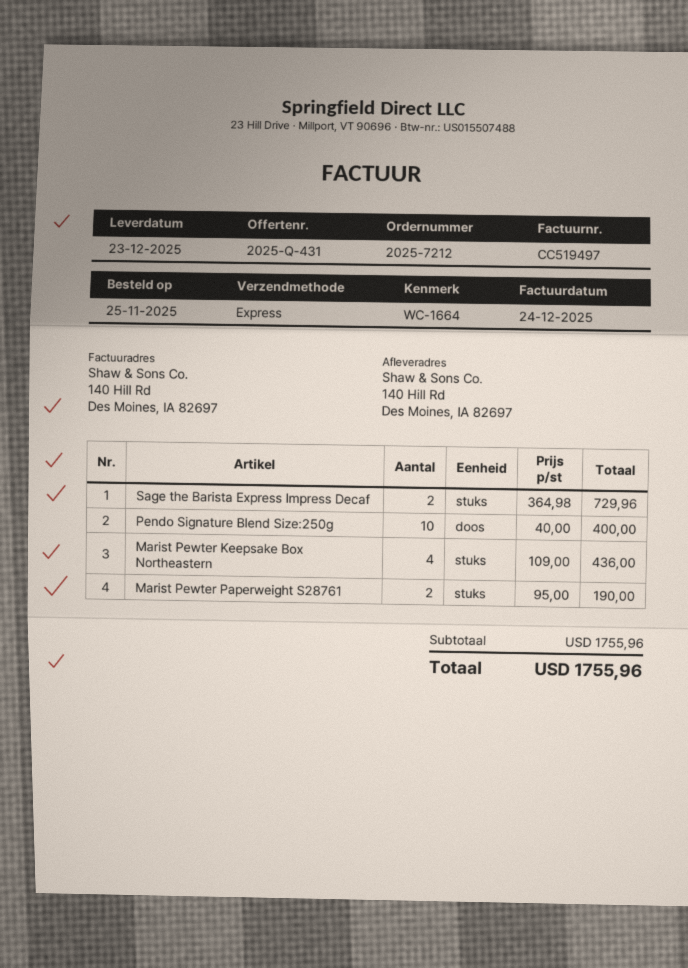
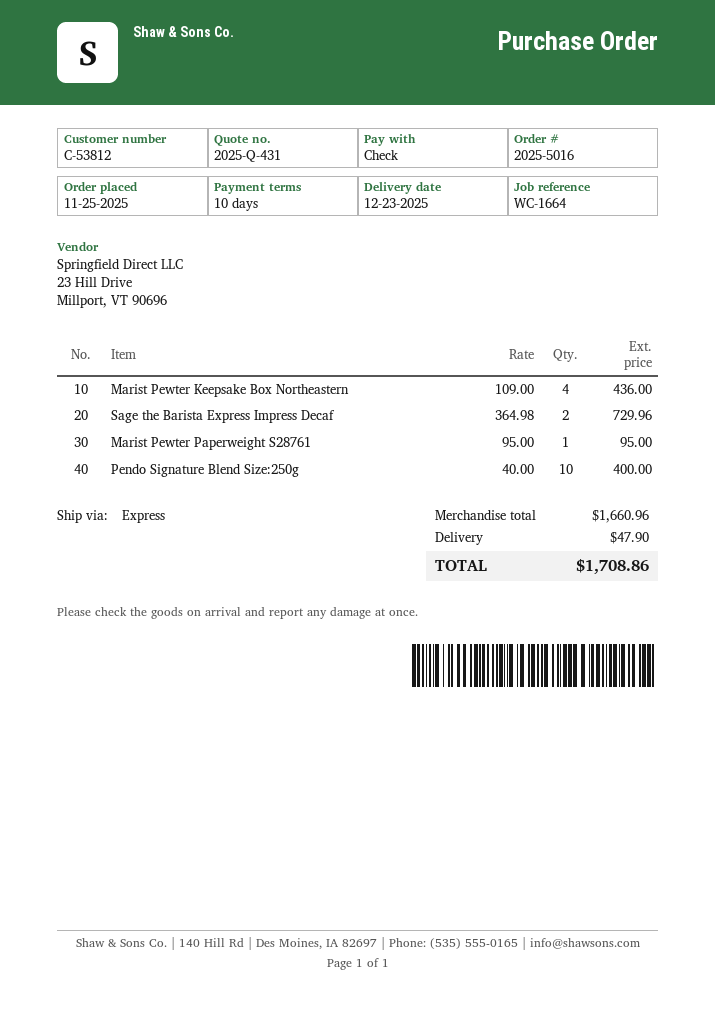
order number: 2025-7212 -> 2025-5016
Marist Pewter Paperweight S28761: 2 x 95.00 = 190.00 -> 1 x 95.00 = 95.00
subtotal: 1755.96 -> 1660.96
shipping: none -> 47.90
total: 1755.96 -> 1708.86

